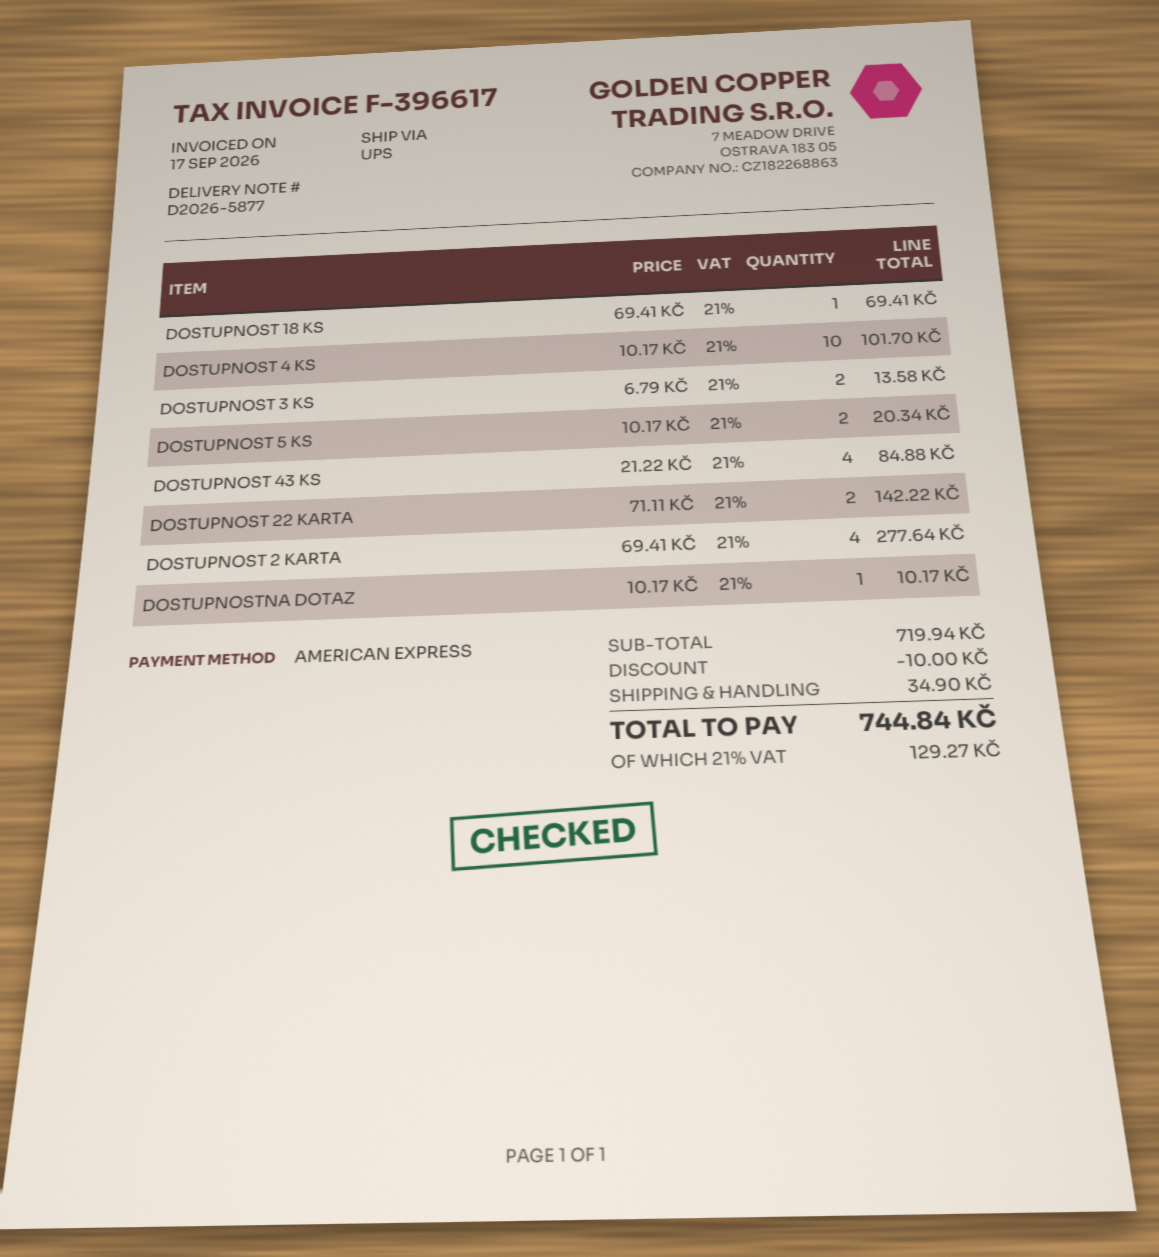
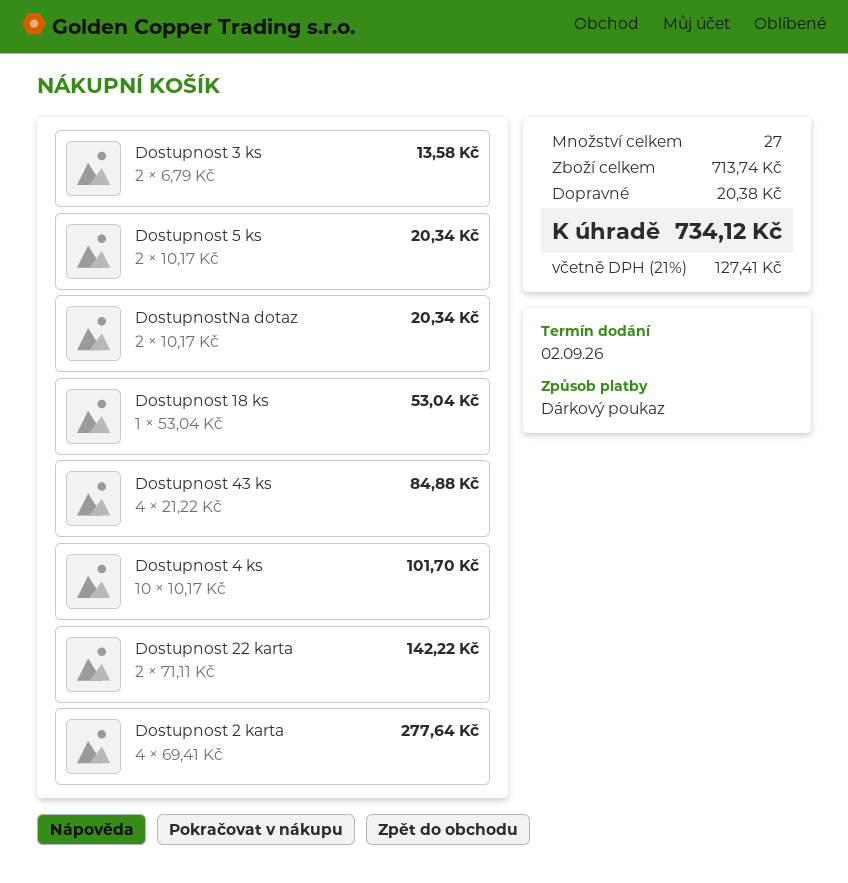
payment method: American Express -> gift card
DOSTUPNOST 18 KS: 1 x 69.41 = 69.41 -> 1 x 53.04 = 53.04
DOSTUPNOSTNA DOTAZ: 1 x 10.17 = 10.17 -> 2 x 10.17 = 20.34
subtotal: 719.94 -> 713.74
discount: 10.00 -> none
shipping: 34.90 -> 20.38
tax: 21% = 129.27 -> 21% = 127.41
total: 744.84 -> 734.12

